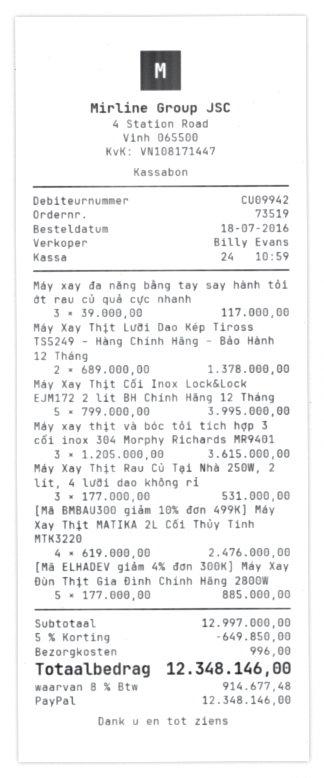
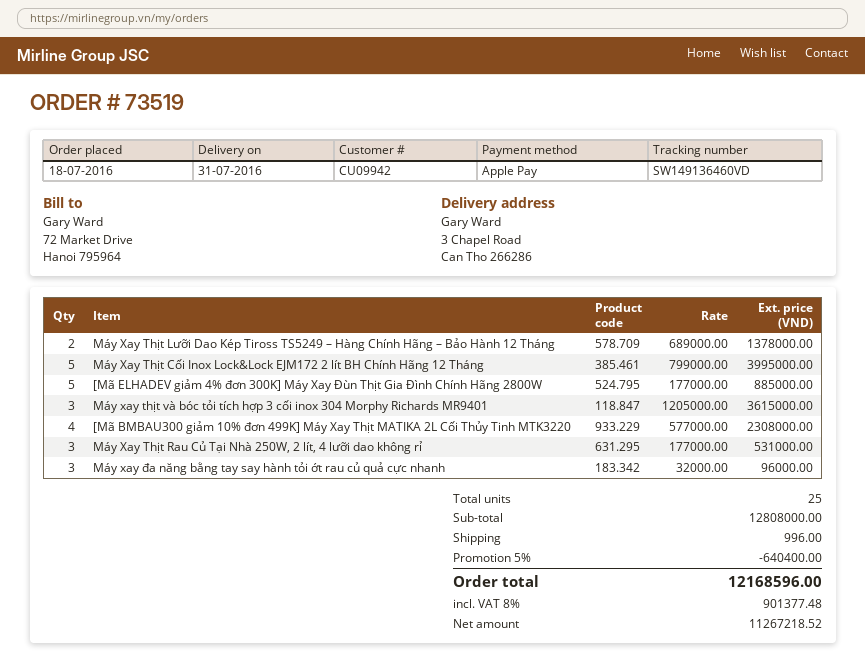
payment method: PayPal -> Apple Pay
Máy xay đa năng bằng tay say hành tỏi ớt rau củ quả cực nhanh: 3 x 39000.00 = 117000.00 -> 3 x 32000.00 = 96000.00
[Mã BMBAU300 giảm 10% đơn 499K] Máy Xay Thịt MATIKA 2L Cối Thủy Tinh MTK3220: 4 x 619000.00 = 2476000.00 -> 4 x 577000.00 = 2308000.00
subtotal: 12997000.00 -> 12808000.00
discount: 5% = 649850.00 -> 5% = 640400.00
tax: 8% = 914677.48 -> 8% = 901377.48
total: 12348146.00 -> 12168596.00

